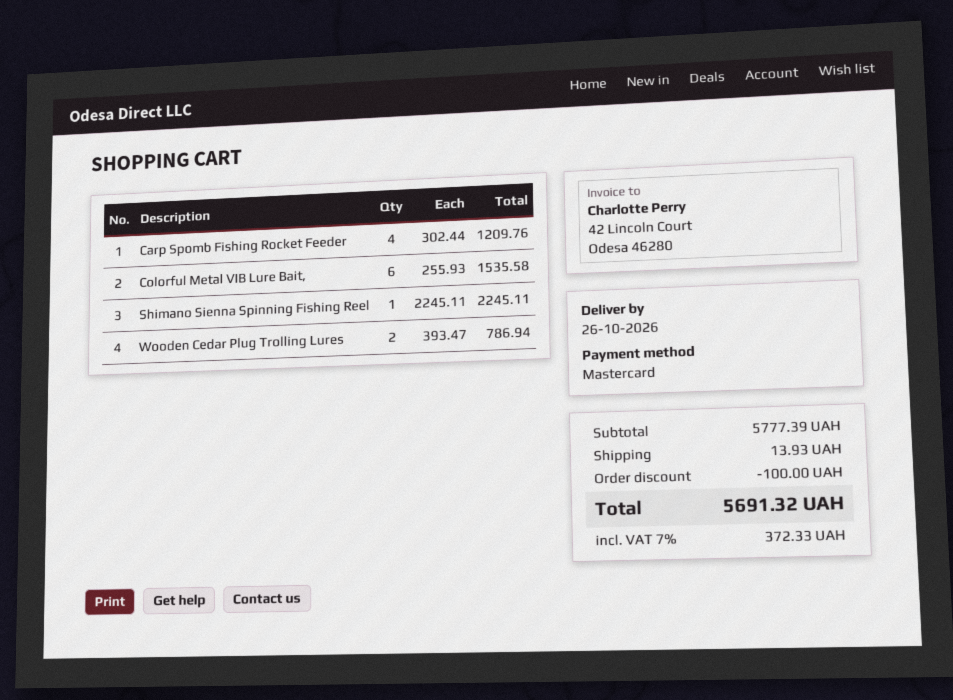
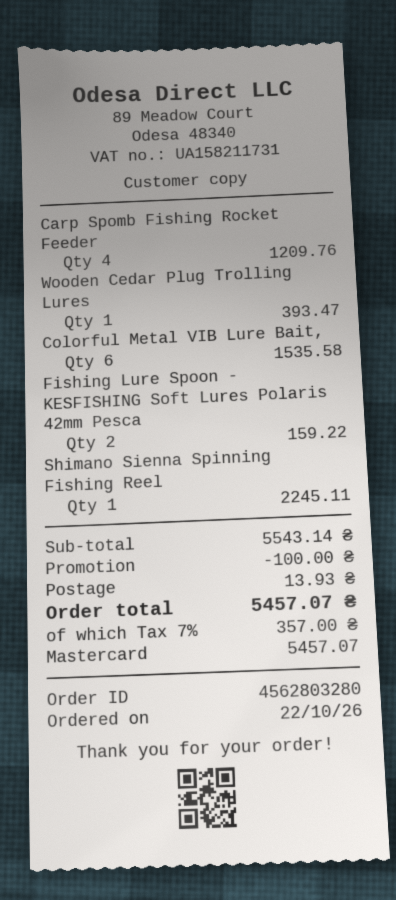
Wooden Cedar Plug Trolling Lures: 2 for 786.94 -> 1 for 393.47
Fishing Lure Spoon - KESFISHING Soft Lures Polaris 42mm Pesca: none -> 2 for 159.22
subtotal: 5777.39 -> 5543.14
tax: 7% = 372.33 -> 7% = 357.00
total: 5691.32 -> 5457.07

